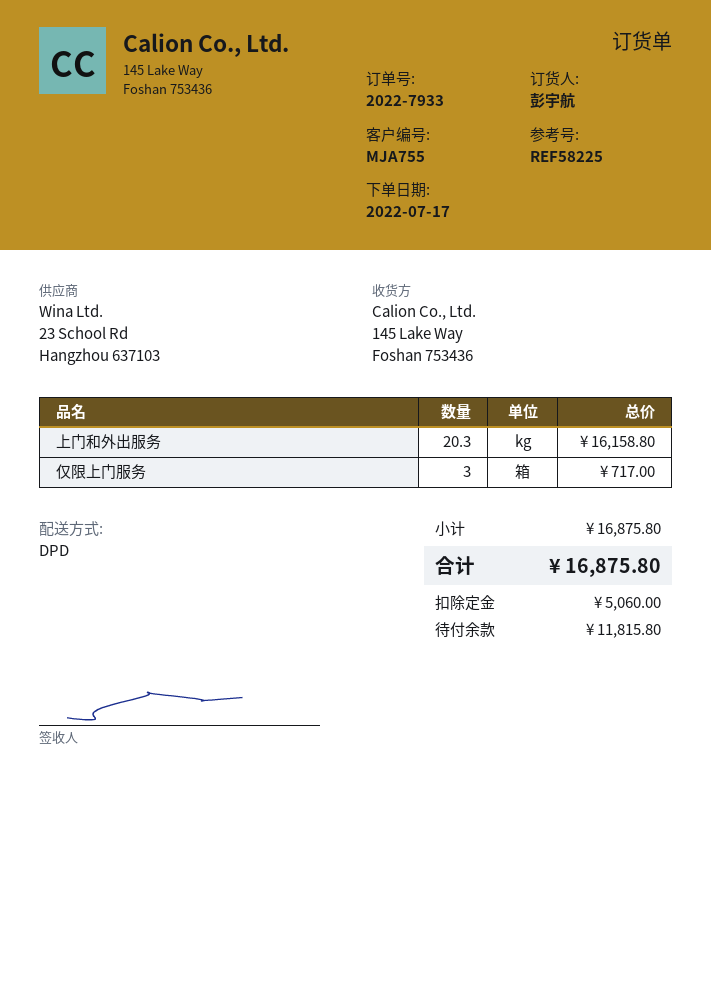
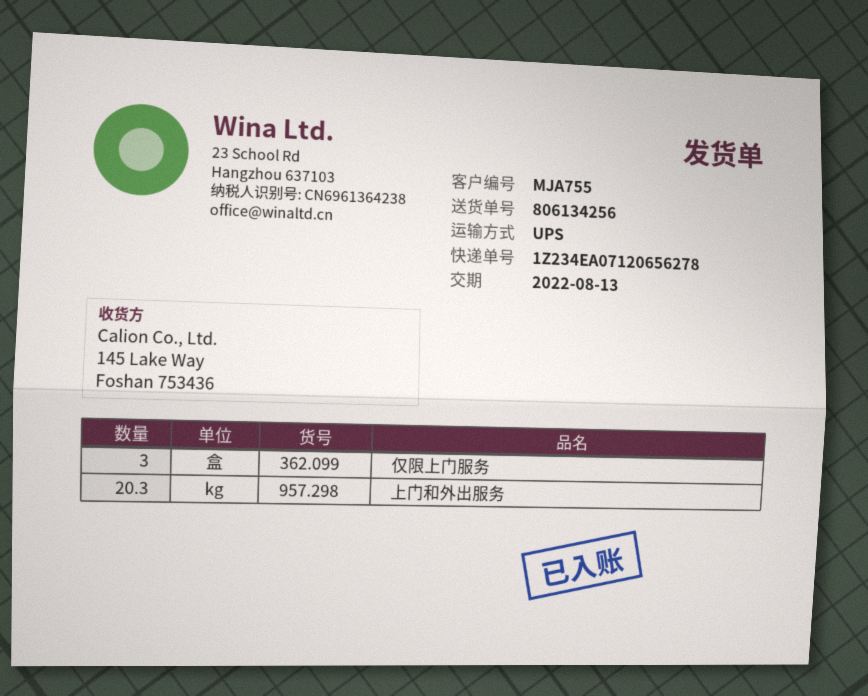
shipping method: DPD -> UPS

